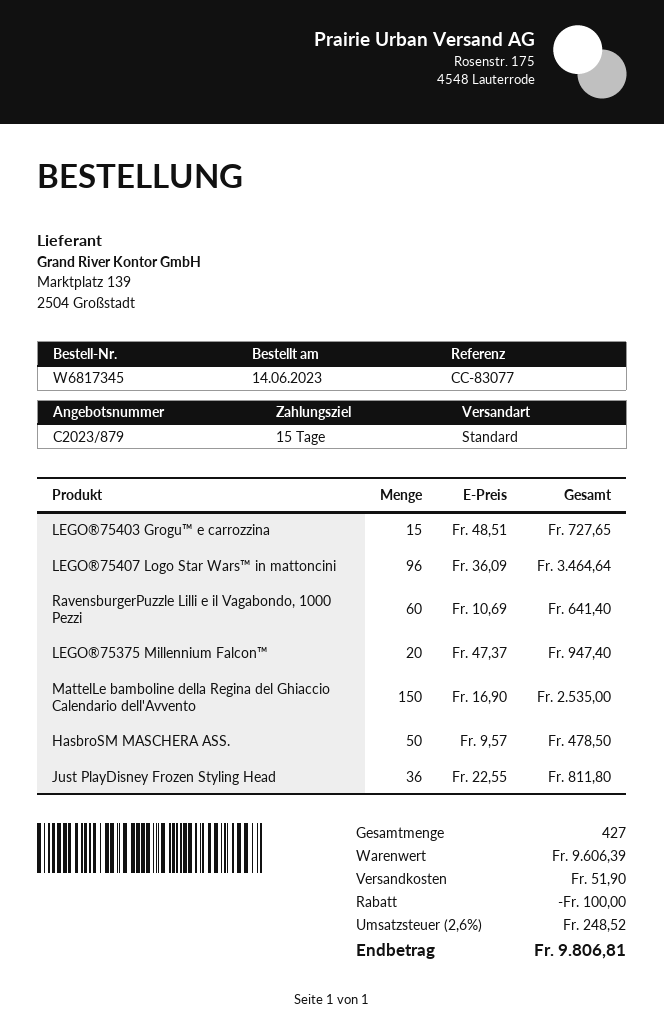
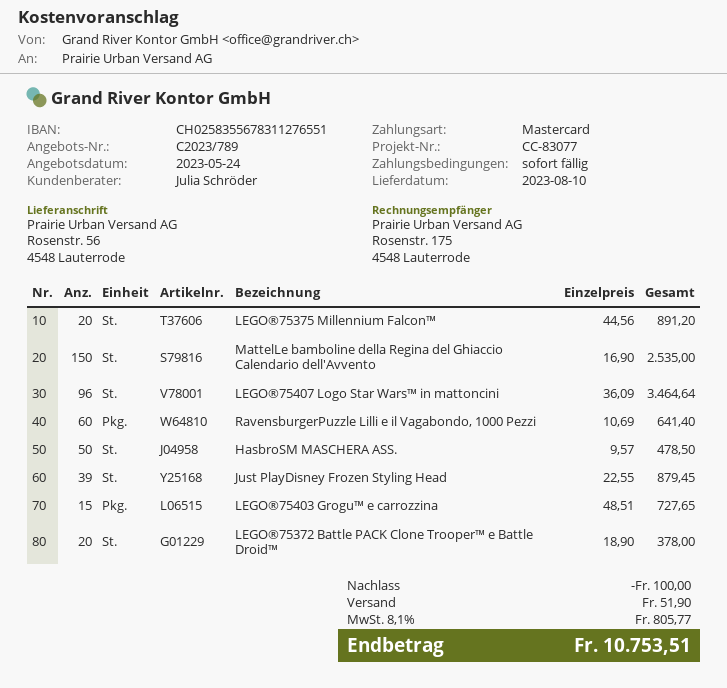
quote number: C2023/879 -> C2023/789
payment terms: 15 days -> on receipt
LEGO®75375 Millennium Falcon™: 20 x 47.37 = 947.40 -> 20 x 44.56 = 891.20
Just PlayDisney Frozen Styling Head: 36 x 22.55 = 811.80 -> 39 x 22.55 = 879.45
LEGO®75372 Battle PACK Clone Trooper™ e Battle Droid™: none -> 20 x 18.90 = 378.00
tax: 2.6% = 248.52 -> 8.1% = 805.77
total: 9806.81 -> 10753.51

